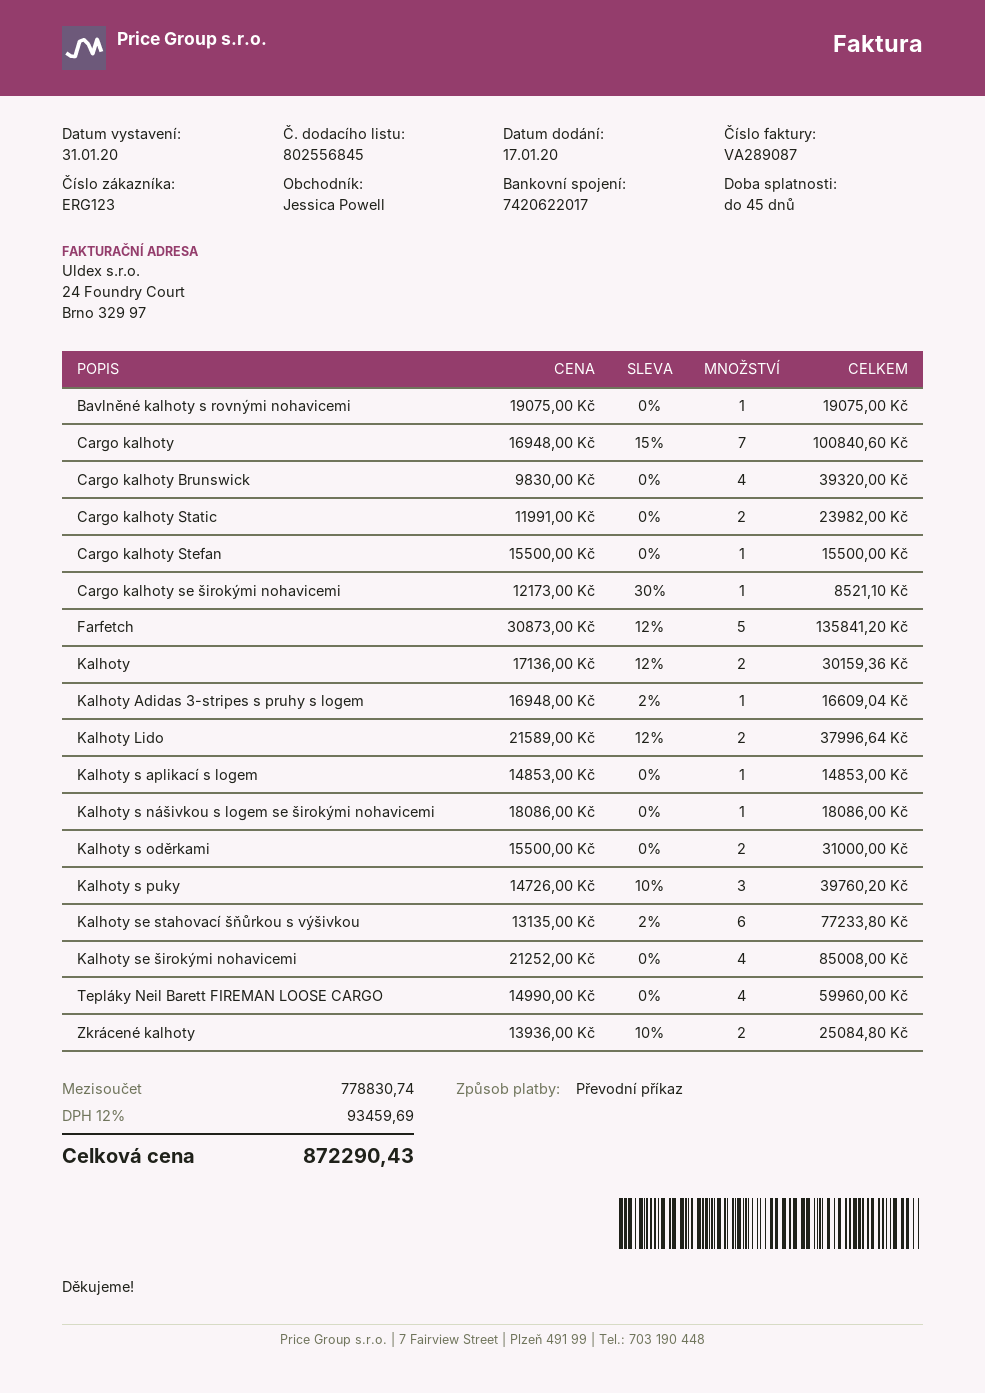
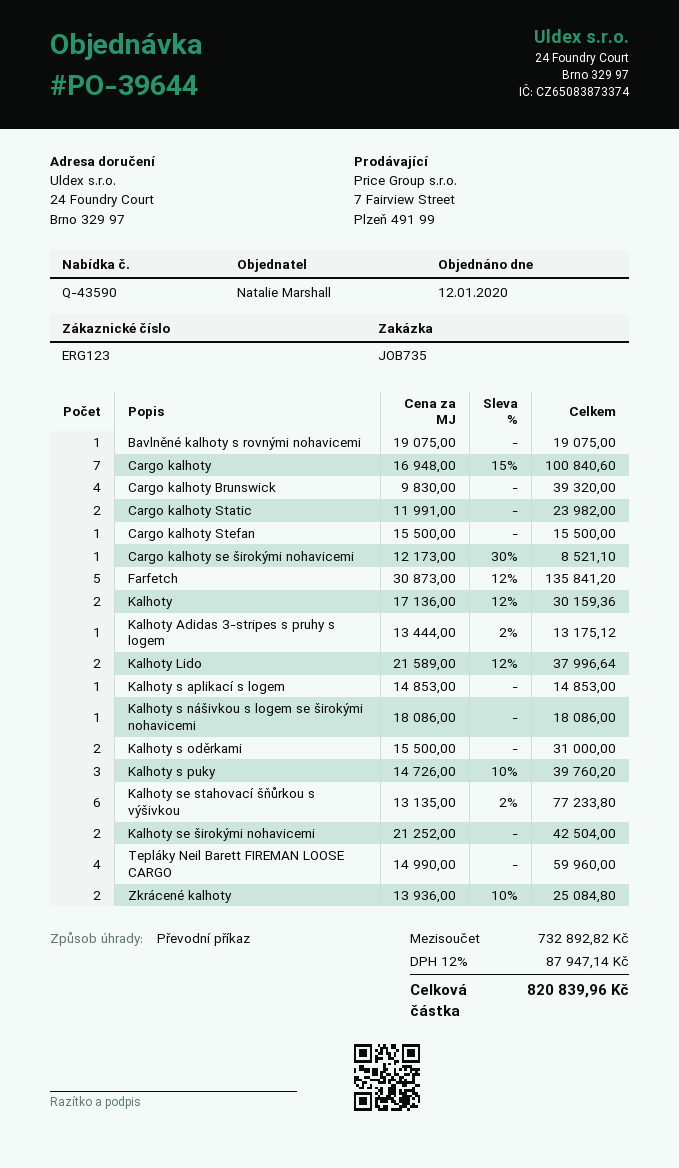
Kalhoty Adidas 3-stripes s pruhy s logem: 1 x 16948.00 - 2% = 16609.04 -> 1 x 13444.00 - 2% = 13175.12
Kalhoty se širokými nohavicemi: 4 x 21252.00 = 85008.00 -> 2 x 21252.00 = 42504.00
subtotal: 778830.74 -> 732892.82
tax: 12% = 93459.69 -> 12% = 87947.14
total: 872290.43 -> 820839.96

